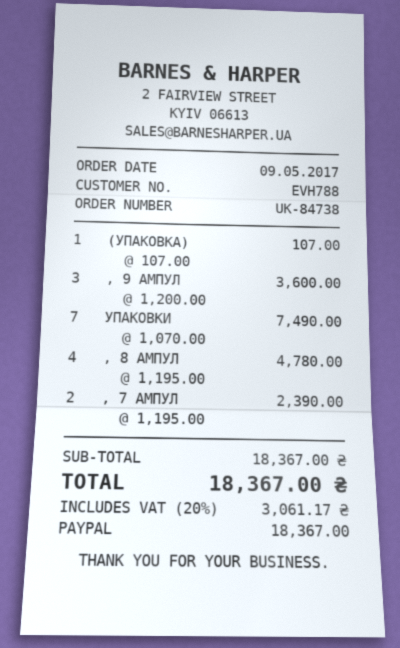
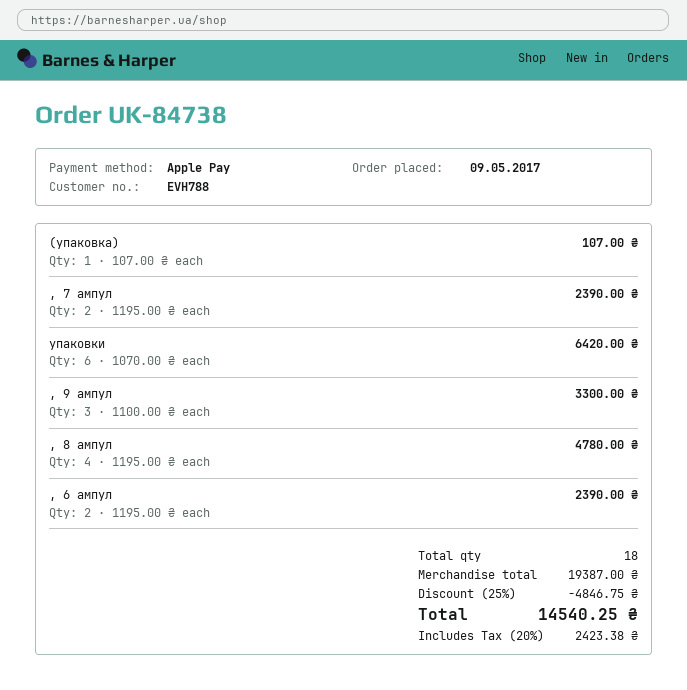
payment method: PayPal -> Apple Pay
, 9 АМПУЛ: 3 x 1200.00 = 3600.00 -> 3 x 1100.00 = 3300.00
УПАКОВКИ: 7 x 1070.00 = 7490.00 -> 6 x 1070.00 = 6420.00
, 6 ампул: none -> 2 x 1195.00 = 2390.00
subtotal: 18367.00 -> 19387.00
discount: none -> 25% = 4846.75
tax: 20% = 3061.17 -> 20% = 2423.38
total: 18367.00 -> 14540.25

